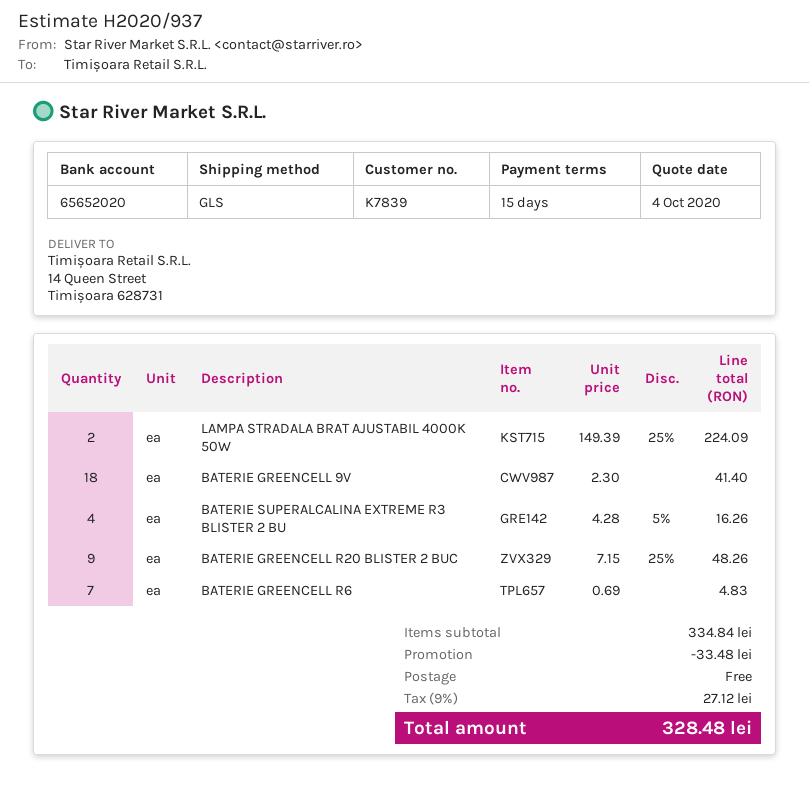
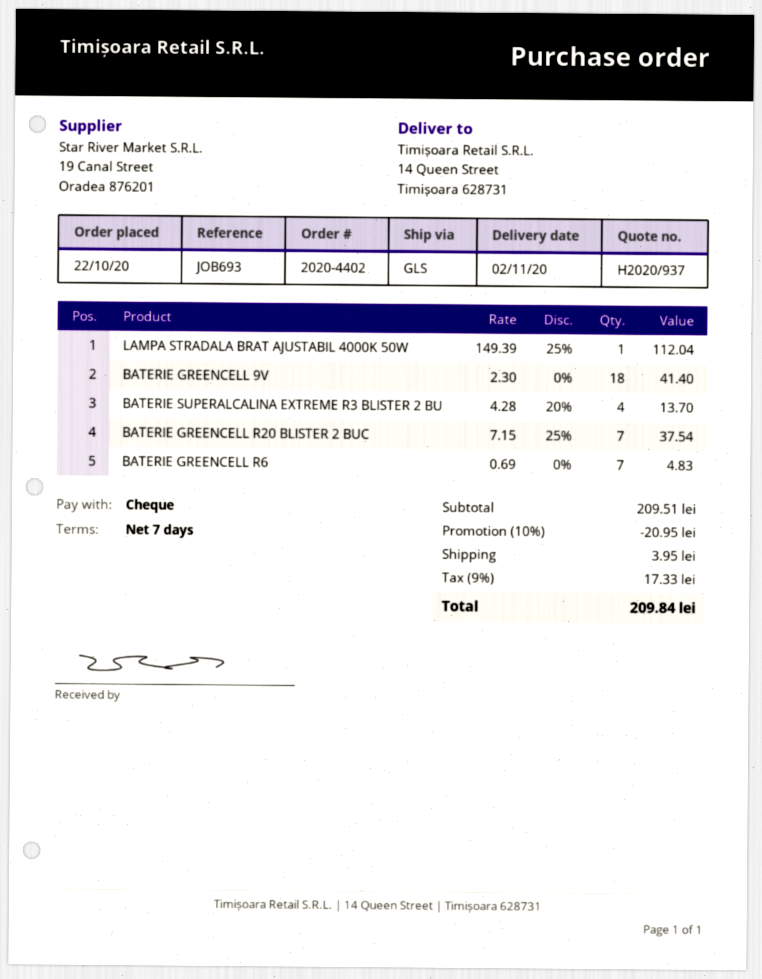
payment terms: 15 days -> 7 days
LAMPA STRADALA BRAT AJUSTABIL 4000K 50W: 2 x 149.39 - 25% = 224.09 -> 1 x 149.39 - 25% = 112.04
BATERIE SUPERALCALINA EXTREME R3 BLISTER 2 BU: 4 x 4.28 - 5% = 16.26 -> 4 x 4.28 - 20% = 13.70
BATERIE GREENCELL R20 BLISTER 2 BUC: 9 x 7.15 - 25% = 48.26 -> 7 x 7.15 - 25% = 37.54
subtotal: 334.84 -> 209.51
discount: 33.48 -> 20.95
shipping: 0.00 -> 3.95
tax: 9% = 27.12 -> 9% = 17.33
total: 328.48 -> 209.84

